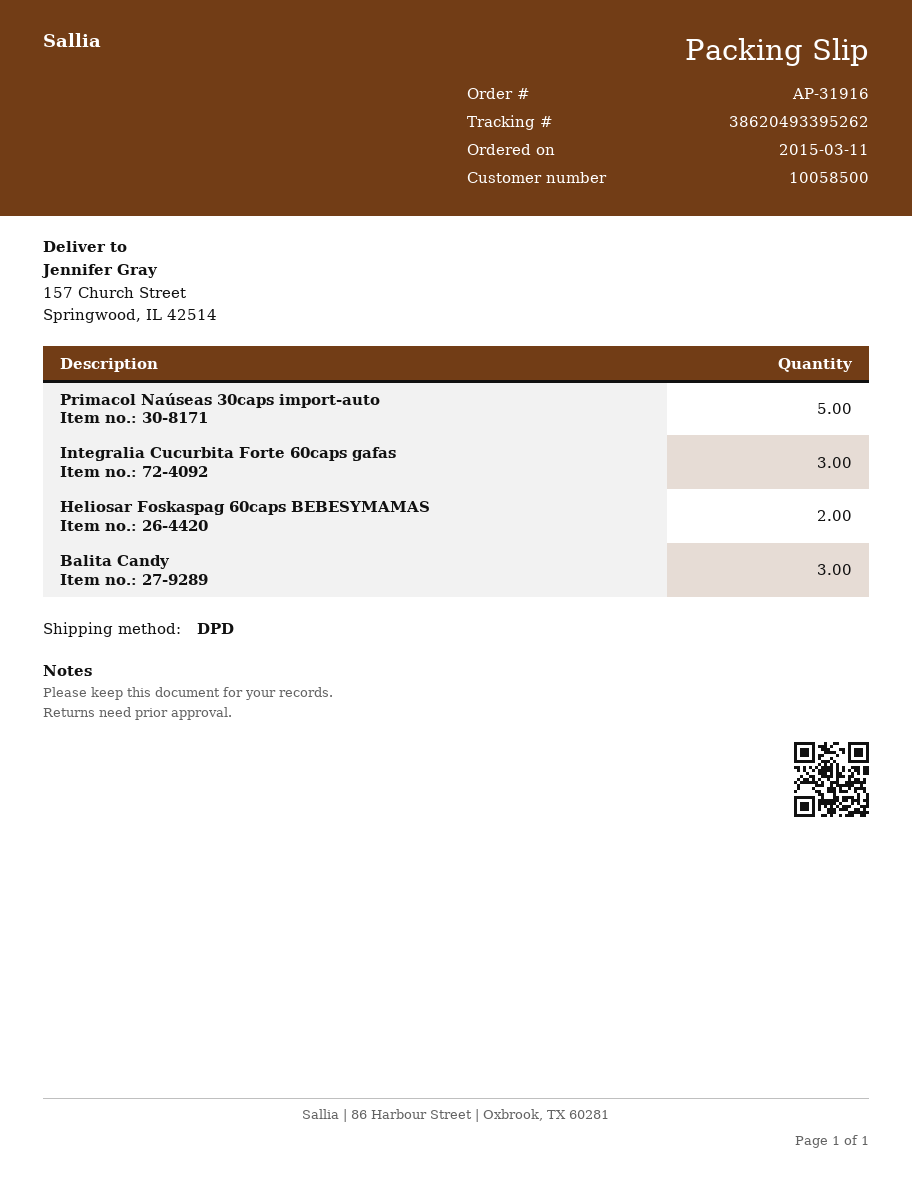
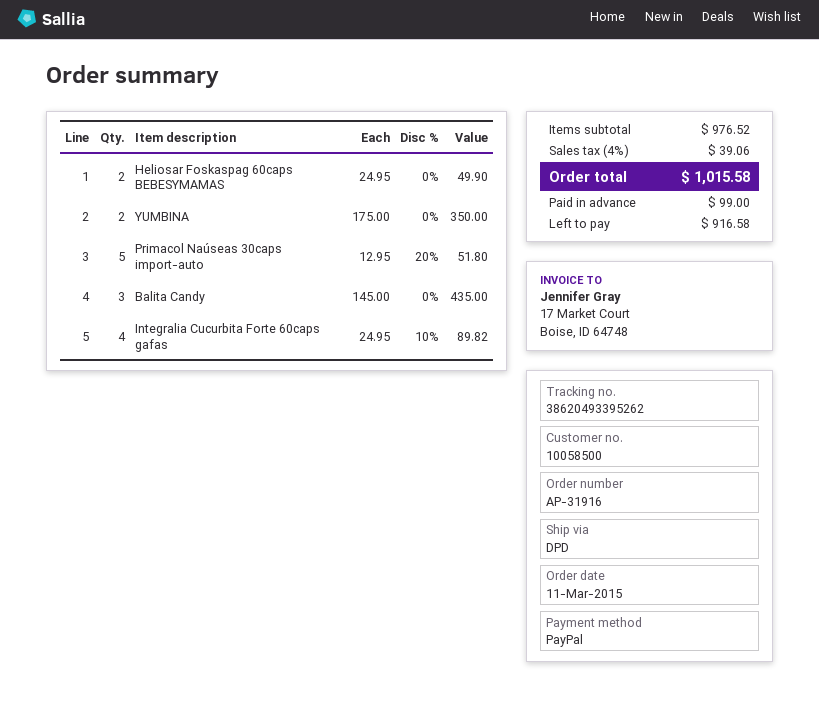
Integralia Cucurbita Forte 60caps gafas: 3 -> 4
YUMBINA: none -> 2

